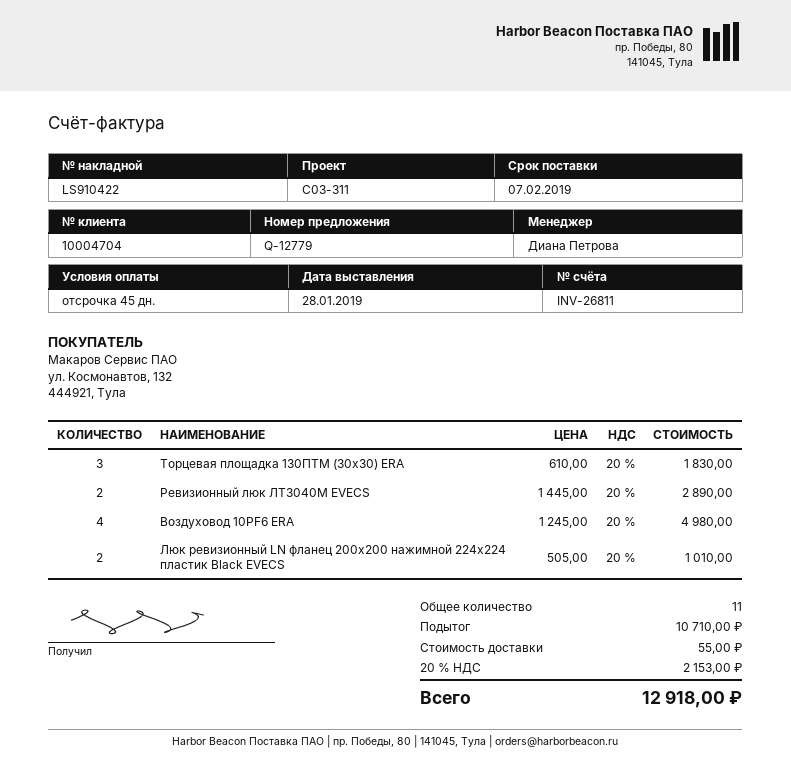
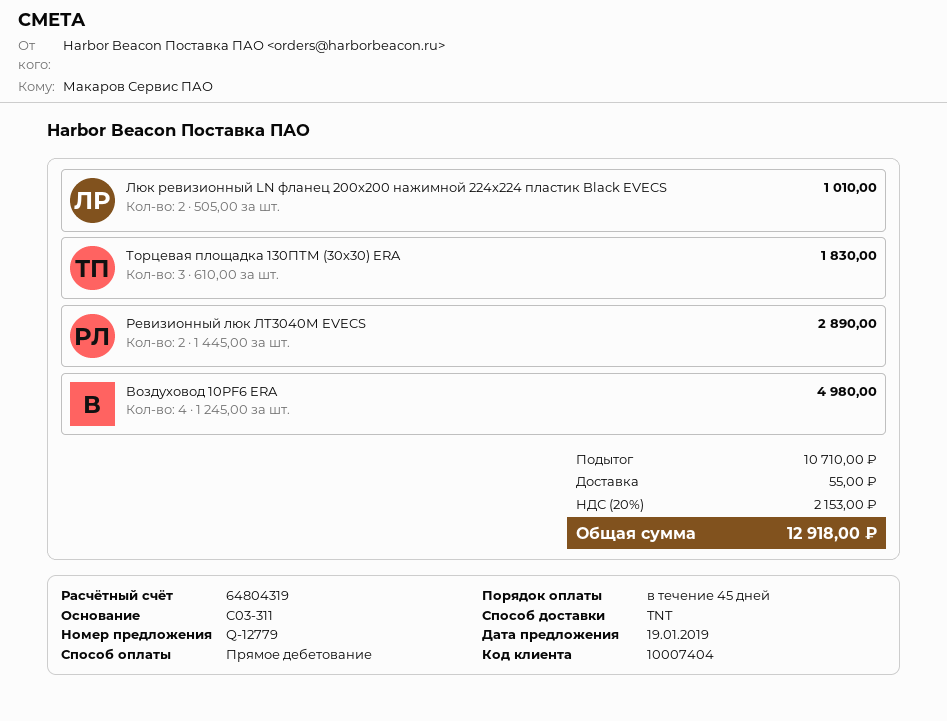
customer number: 10004704 -> 10007404

